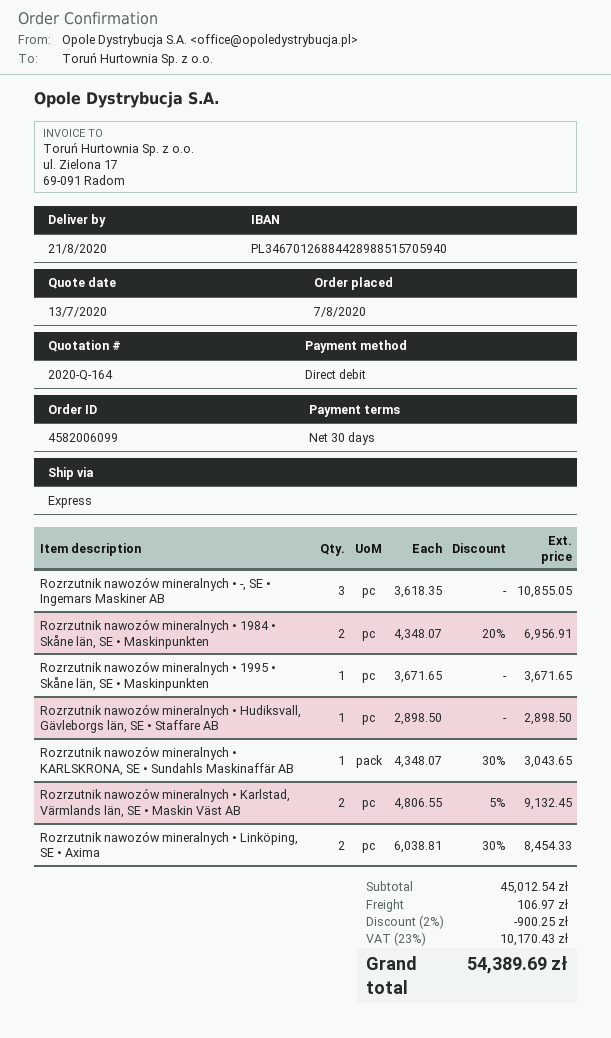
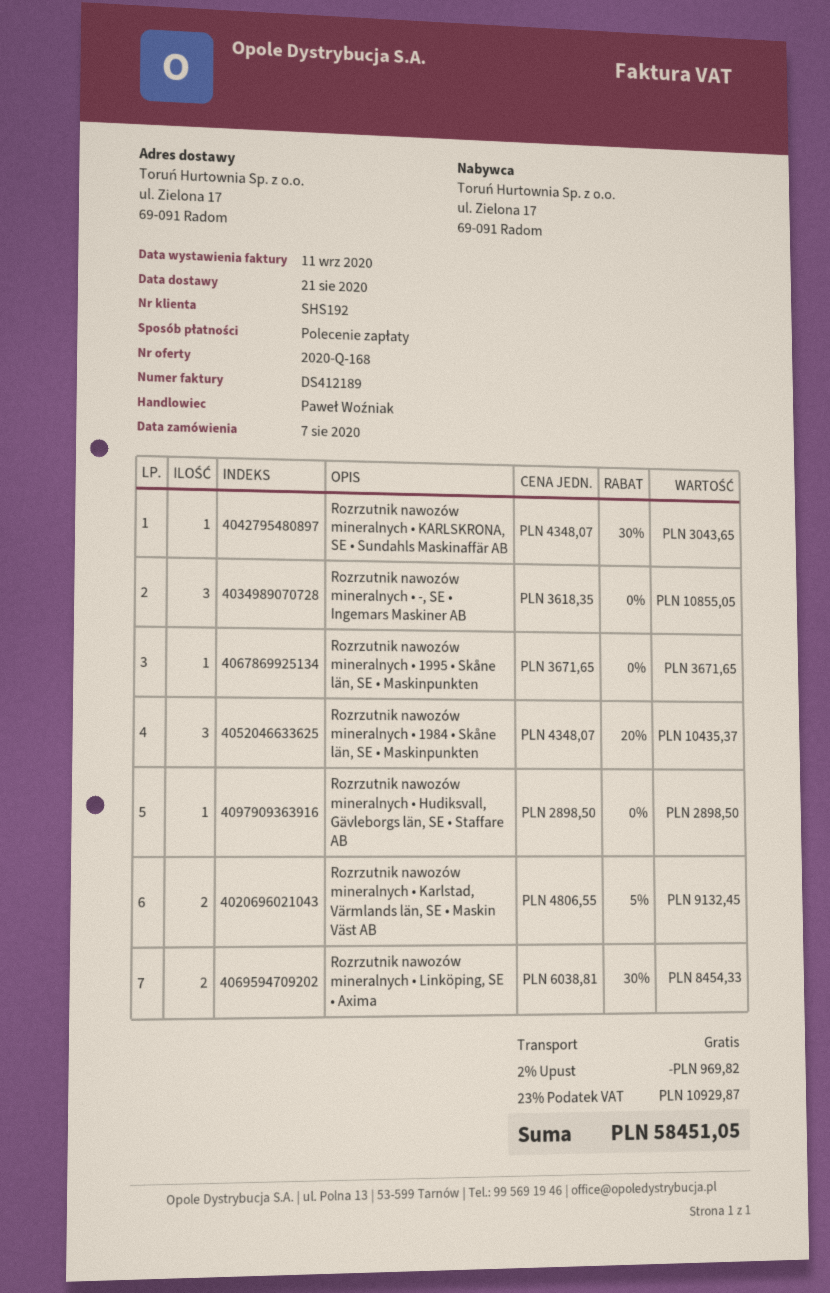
quote number: 2020-Q-164 -> 2020-Q-168
Rozrzutnik nawozów mineralnych • 1984 • Skåne län, SE • Maskinpunkten: 2 x 4348.07 - 20% = 6956.91 -> 3 x 4348.07 - 20% = 10435.37
discount: 2% = 900.25 -> 2% = 969.82
shipping: 106.97 -> 0.00
tax: 23% = 10170.43 -> 23% = 10929.87
total: 54389.69 -> 58451.05

